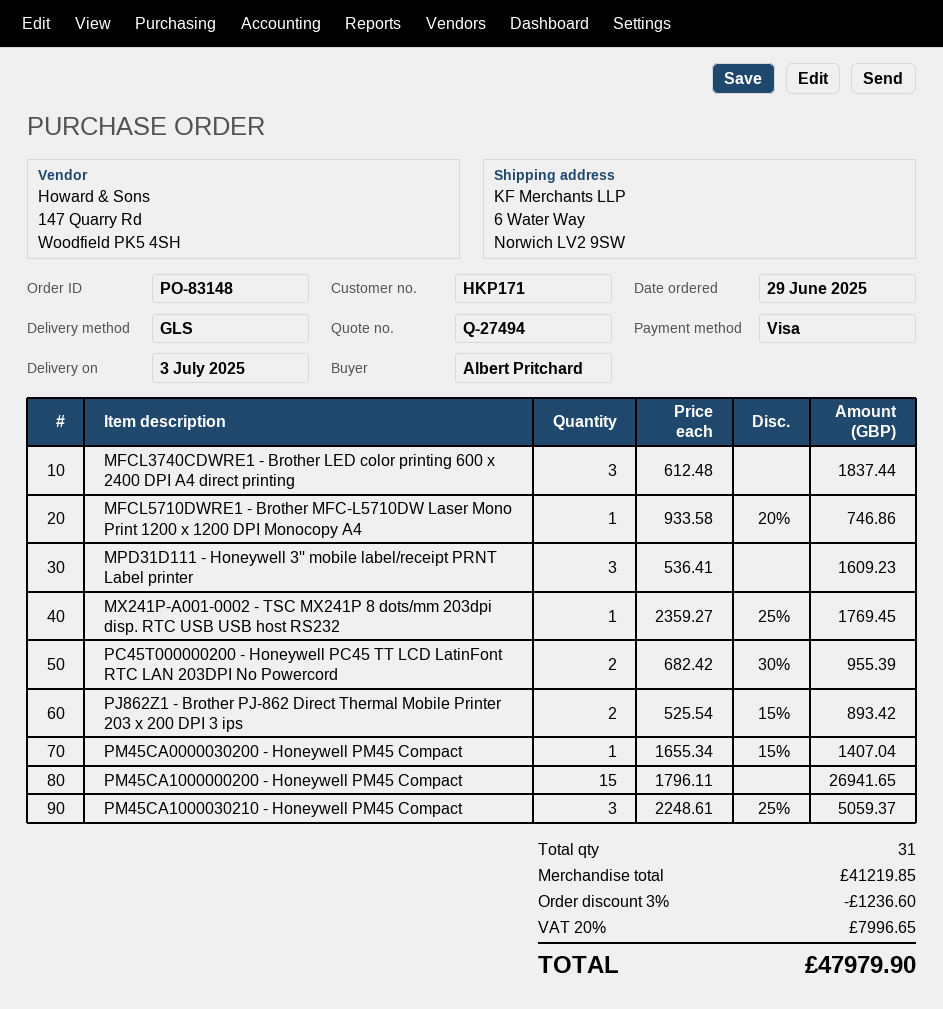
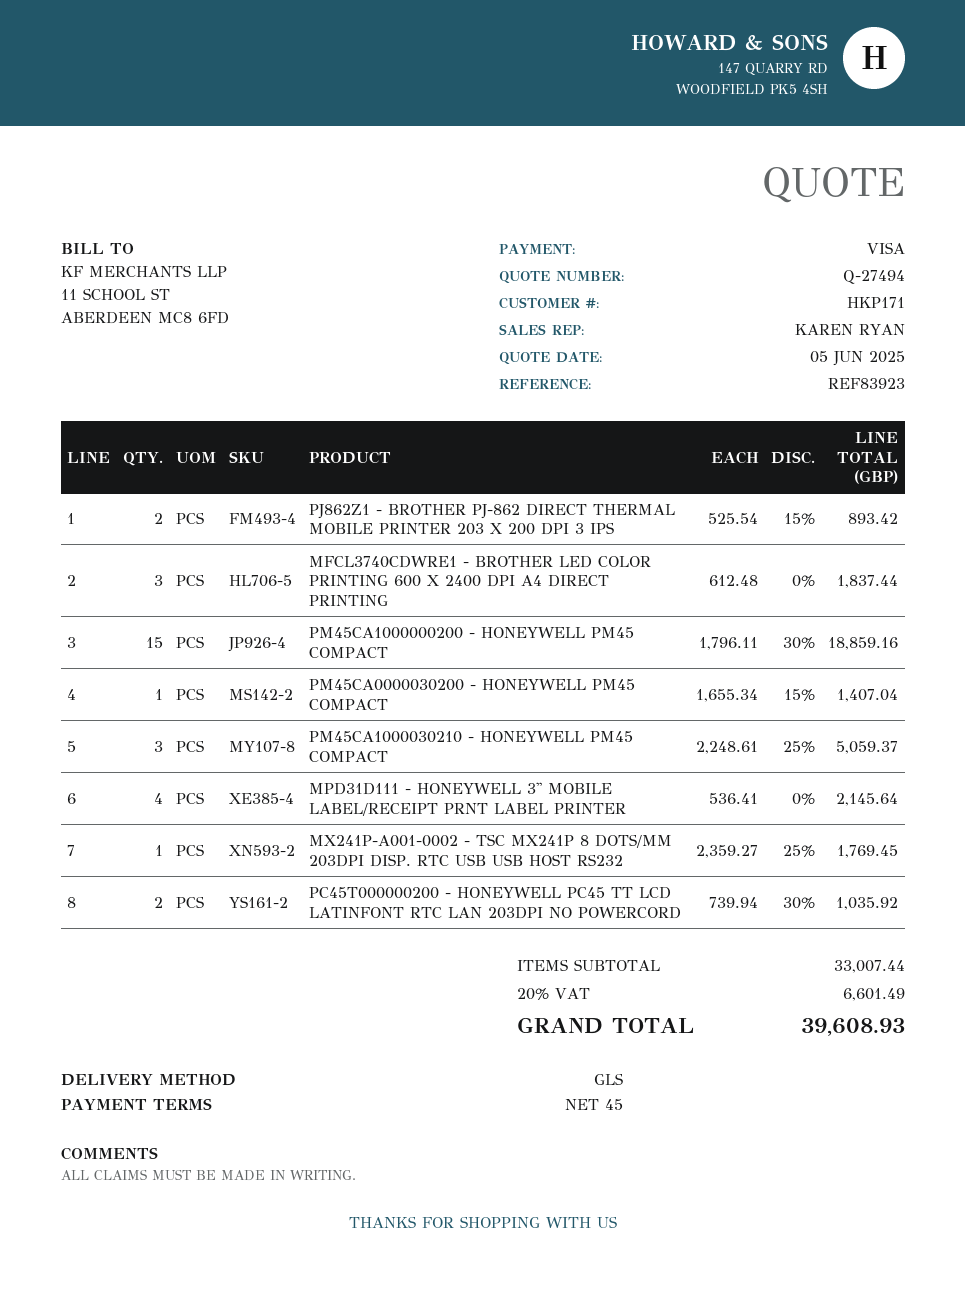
MFCL5710DWRE1 - Brother MFC-L5710DW Laser Mono Print 1200 x 1200 DPI Monocopy A4: 1 x 933.58 - 20% = 746.86 -> none
MPD31D111 - Honeywell 3'' mobile label/receipt PRNT Label printer: 3 x 536.41 = 1609.23 -> 4 x 536.41 = 2145.64
PC45T000000200 - Honeywell PC45 TT LCD LatinFont RTC LAN 203DPI No Powercord: 2 x 682.42 - 30% = 955.39 -> 2 x 739.94 - 30% = 1035.92
PM45CA1000000200 - Honeywell PM45 Compact: 15 x 1796.11 = 26941.65 -> 15 x 1796.11 - 30% = 18859.16
subtotal: 41219.85 -> 33007.44
discount: 3% = 1236.60 -> none
tax: 20% = 7996.65 -> 20% = 6601.49
total: 47979.90 -> 39608.93

